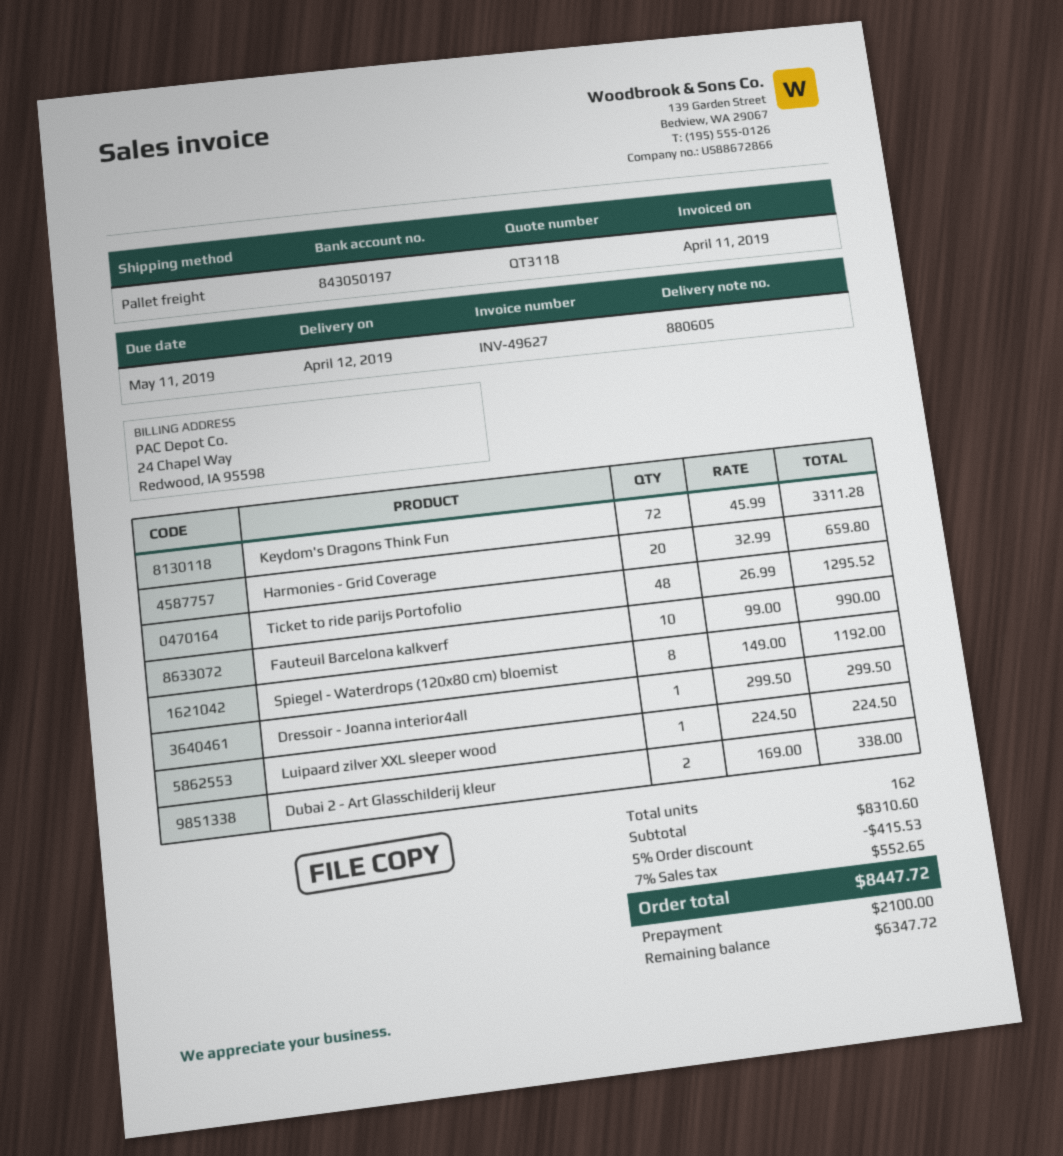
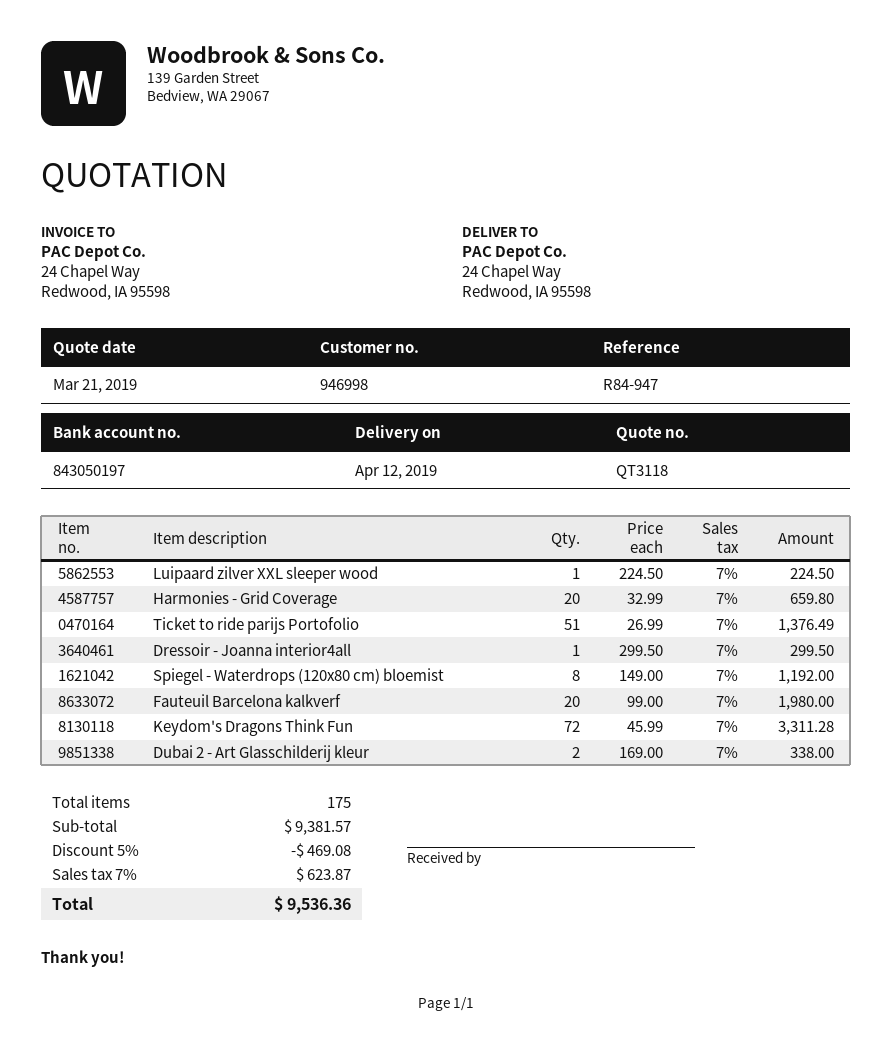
Ticket to ride parijs Portofolio: 48 x 26.99 = 1295.52 -> 51 x 26.99 = 1376.49
Fauteuil Barcelona kalkverf: 10 x 99.00 = 990.00 -> 20 x 99.00 = 1980.00
total quantity: 162 -> 175
subtotal: 8310.60 -> 9381.57
discount: 5% = 415.53 -> 5% = 469.08
tax: 7% = 552.65 -> 7% = 623.87
total: 8447.72 -> 9536.36

